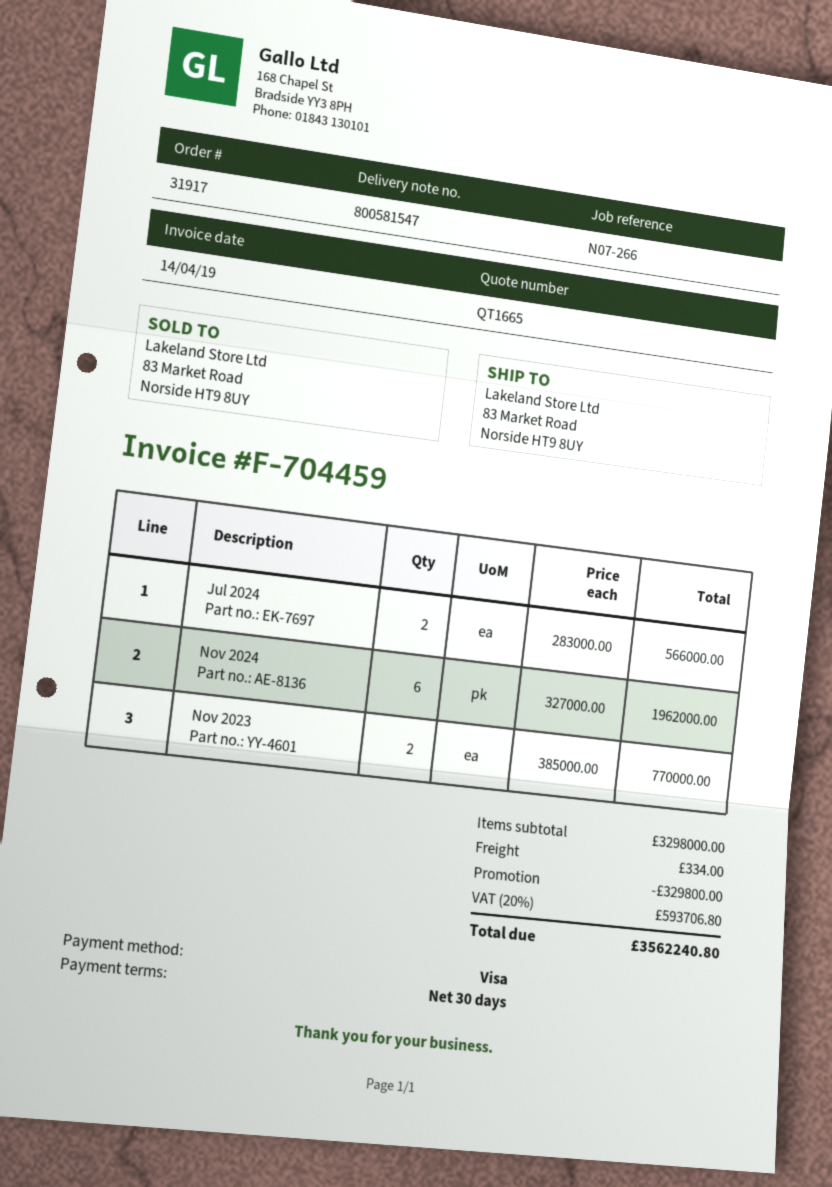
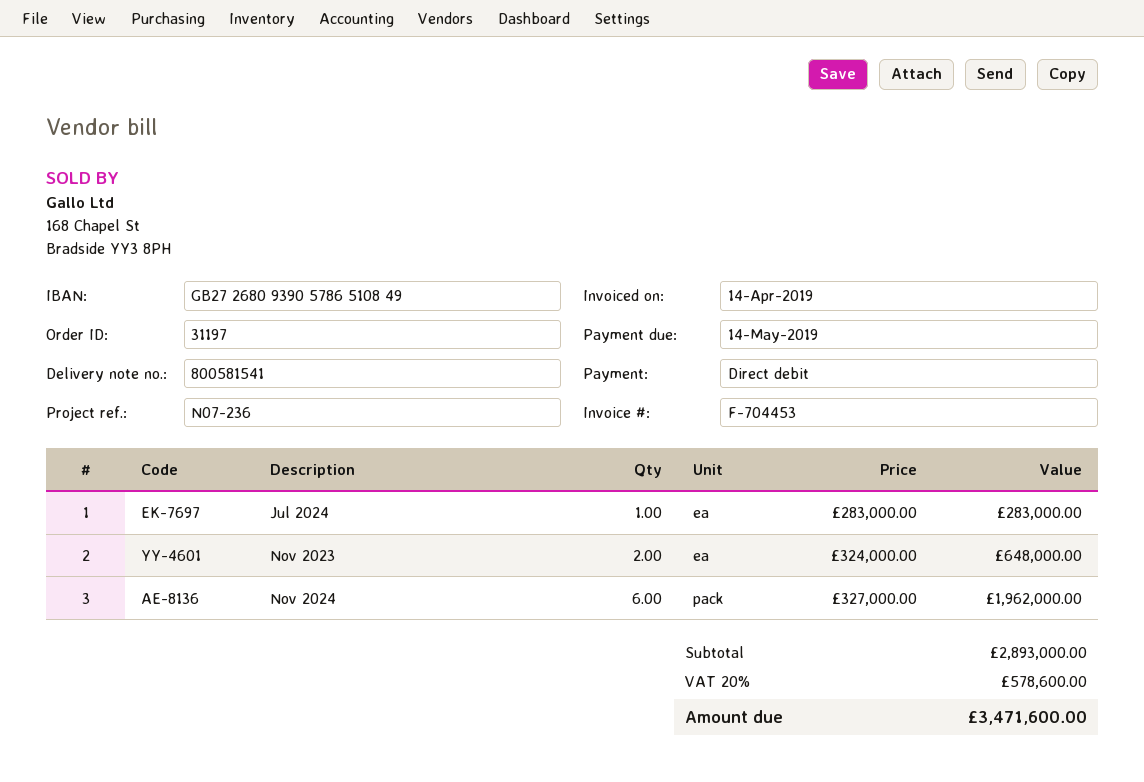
order number: 31917 -> 31197
delivery note number: 800581547 -> 800581541
invoice number: F-704459 -> F-704453
reference: N07-266 -> N07-236
payment method: Visa -> direct debit
Jul 2024: 2 x 283000.00 = 566000.00 -> 1 x 283000.00 = 283000.00
Nov 2023: 2 x 385000.00 = 770000.00 -> 2 x 324000.00 = 648000.00
subtotal: 3298000.00 -> 2893000.00
discount: 329800.00 -> none
shipping: 334.00 -> none
tax: 20% = 593706.80 -> 20% = 578600.00
total: 3562240.80 -> 3471600.00

